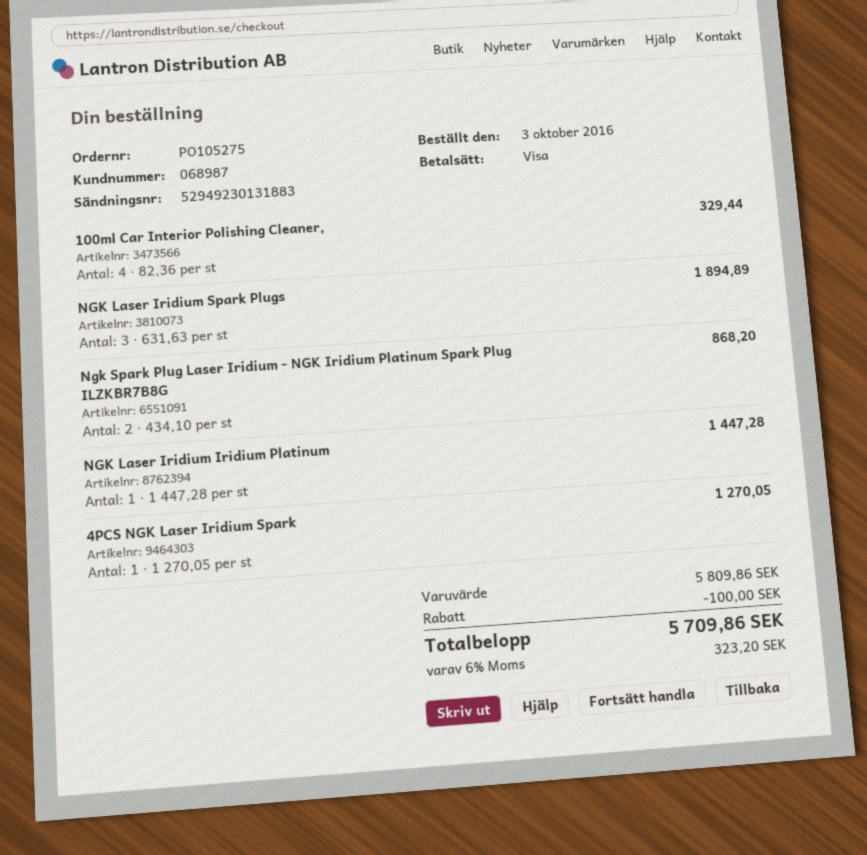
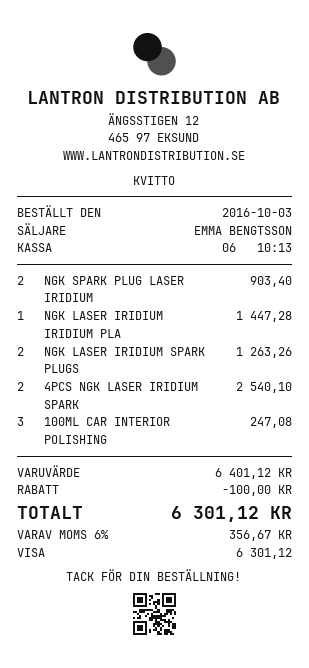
100ml Car Interior Polishing Cleaner,: 4 for 329.44 -> 3 for 247.08
NGK Laser Iridium Spark Plugs: 3 for 1894.89 -> 2 for 1263.26
Ngk Spark Plug Laser Iridium - NGK Iridium Platinum Spark Plug ILZKBR7B8G: 2 for 868.20 -> 2 for 903.40
4PCS NGK Laser Iridium Spark: 1 for 1270.05 -> 2 for 2540.10
subtotal: 5809.86 -> 6401.12
tax: 6% = 323.20 -> 6% = 356.67
total: 5709.86 -> 6301.12

